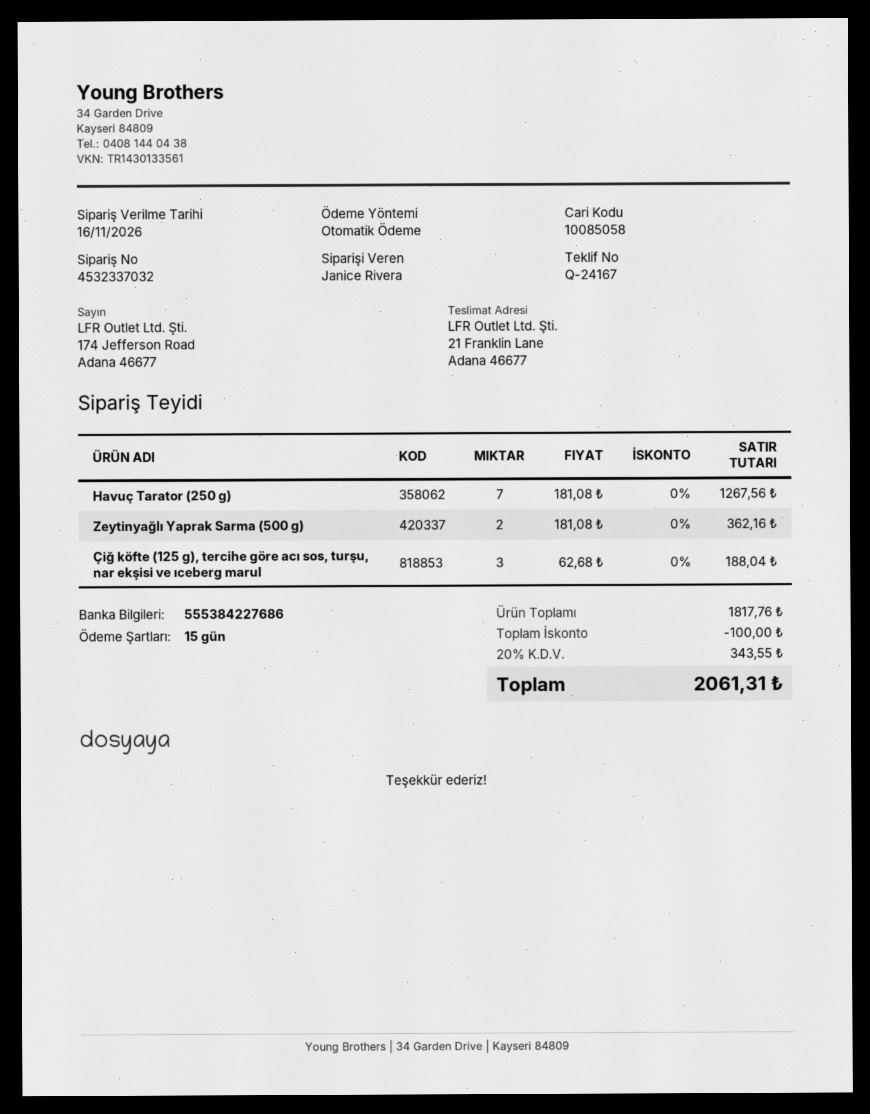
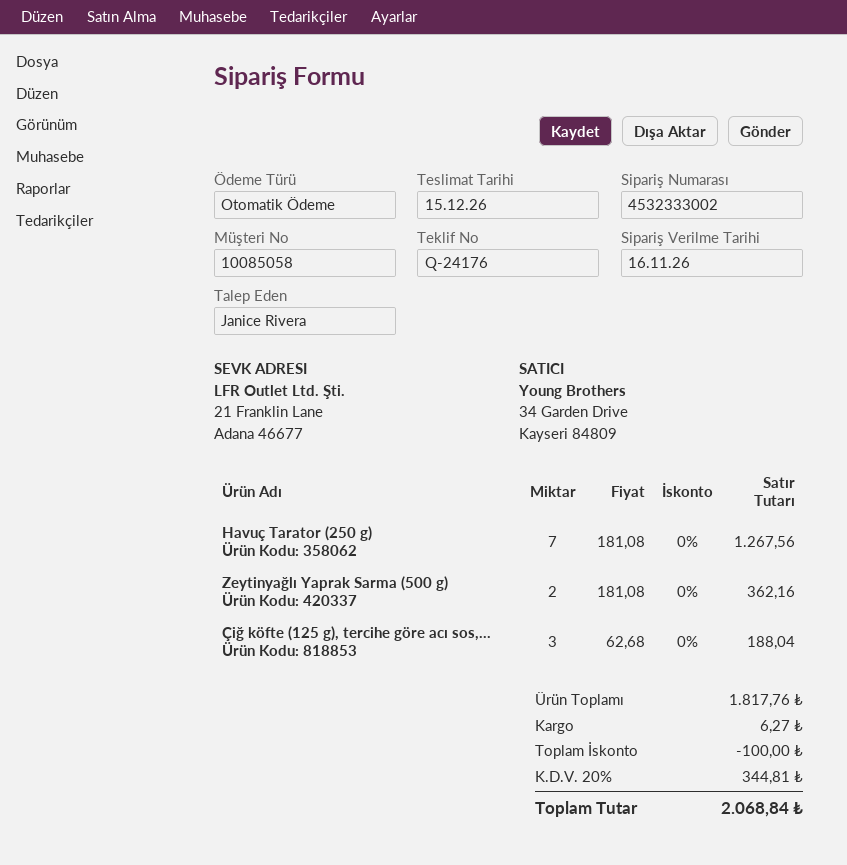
quote number: Q-24167 -> Q-24176
order number: 4532337032 -> 4532333002
shipping: none -> 6.27
tax: 20% = 343.55 -> 20% = 344.81
total: 2061.31 -> 2068.84

